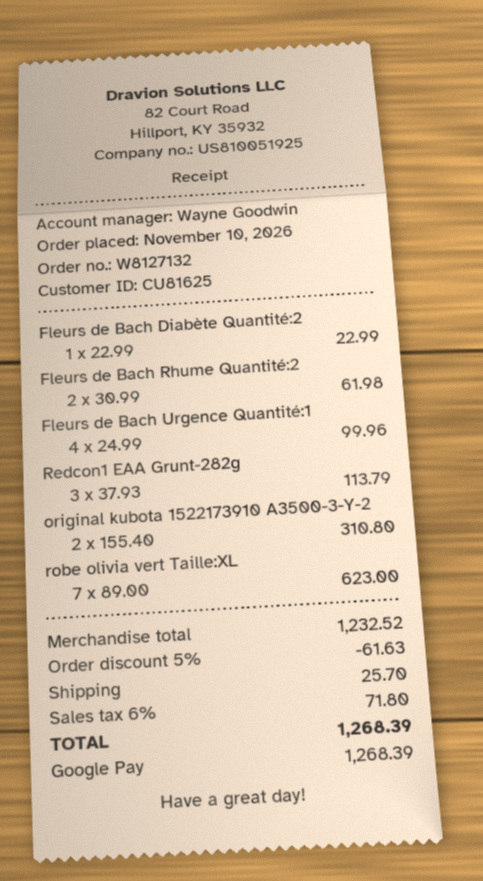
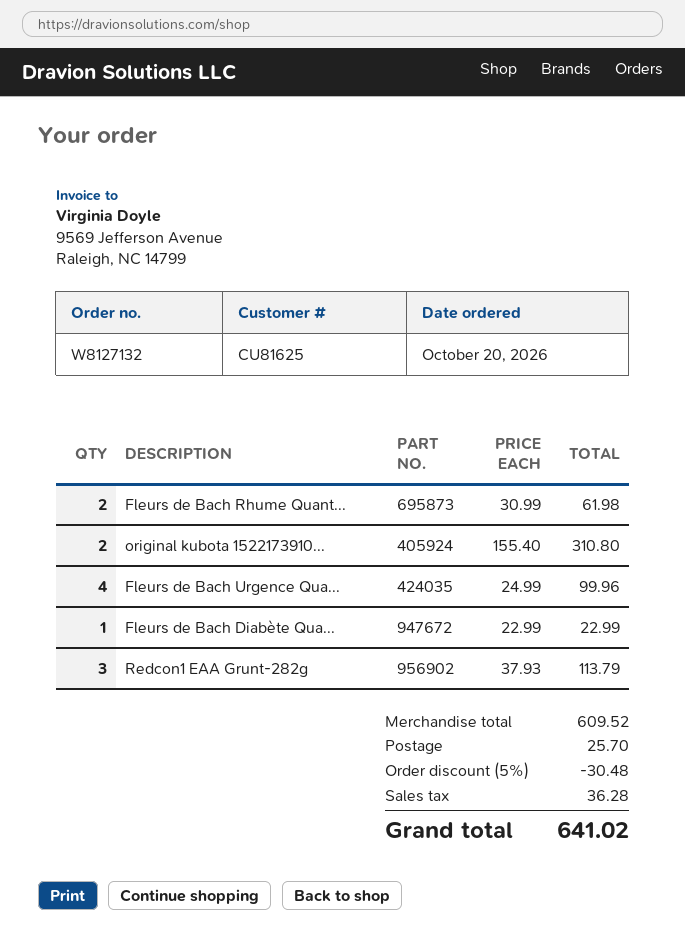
order date: 2026-11-10 -> 2026-10-20
robe olivia vert Taille:XL: 7 x 89.00 = 623.00 -> none
subtotal: 1232.52 -> 609.52
discount: 5% = 61.63 -> 5% = 30.48
tax: 71.80 -> 36.28
total: 1268.39 -> 641.02

